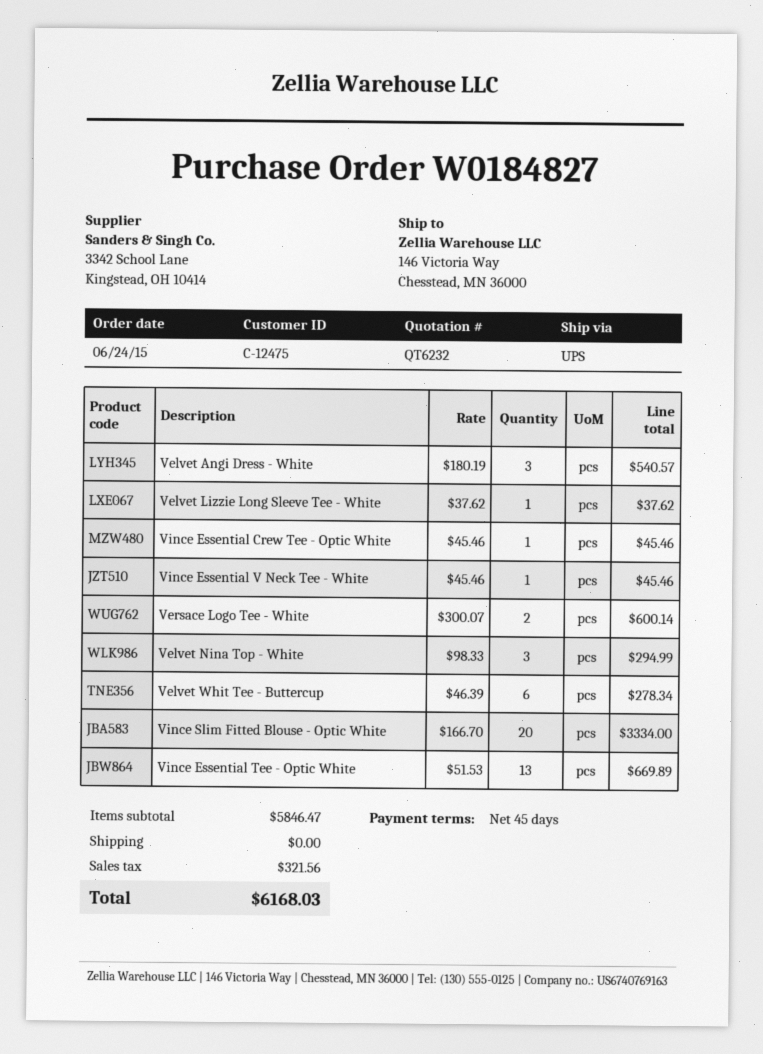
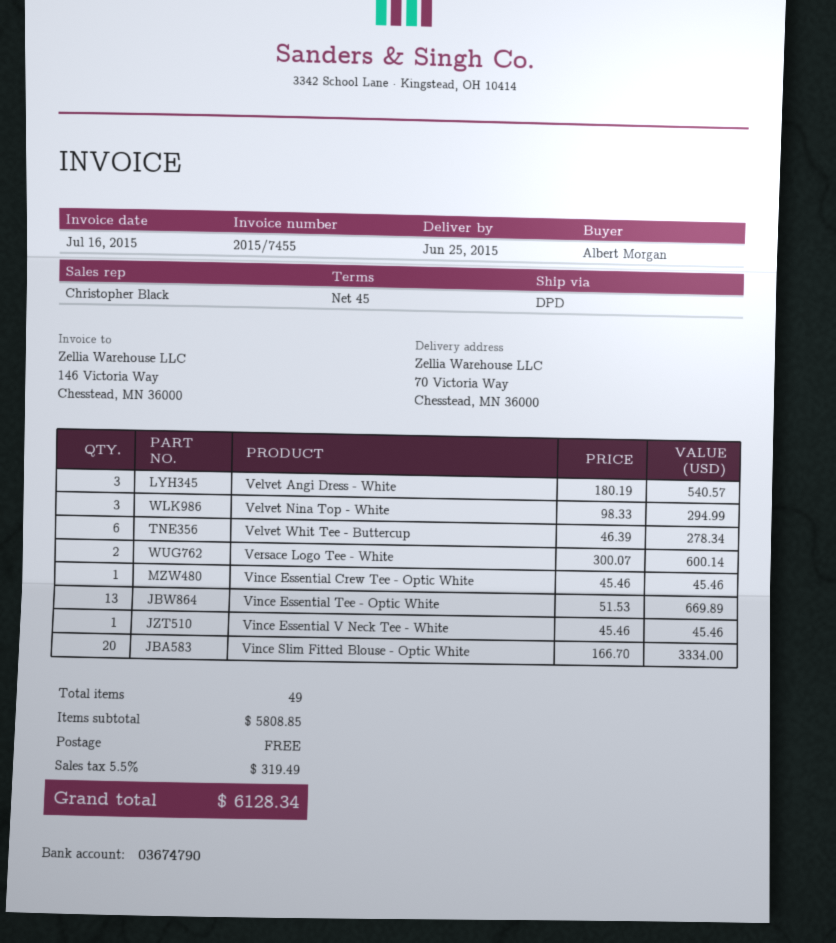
shipping method: UPS -> DPD
ship to: 146 Victoria Way, Chesstead, MN 36000 -> 70 Victoria Way, Chesstead, MN 36000
Velvet Lizzie Long Sleeve Tee - White: 1 x 37.62 = 37.62 -> none
subtotal: 5846.47 -> 5808.85
tax: 321.56 -> 319.49
total: 6168.03 -> 6128.34

